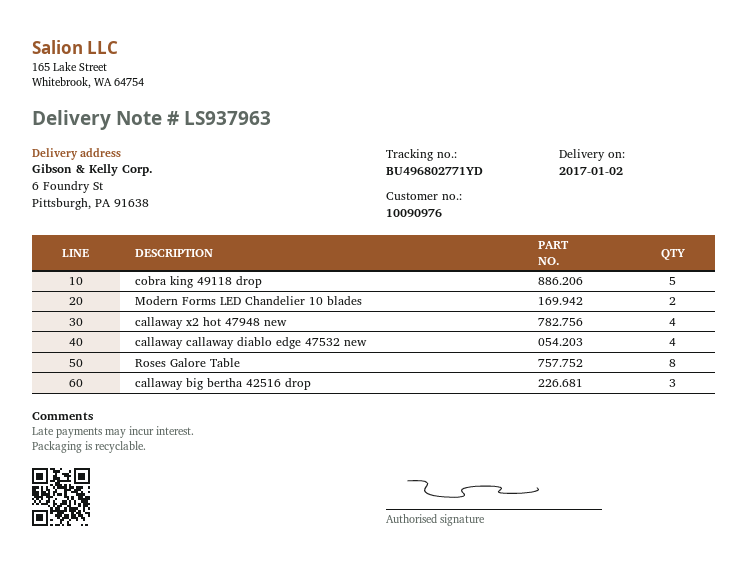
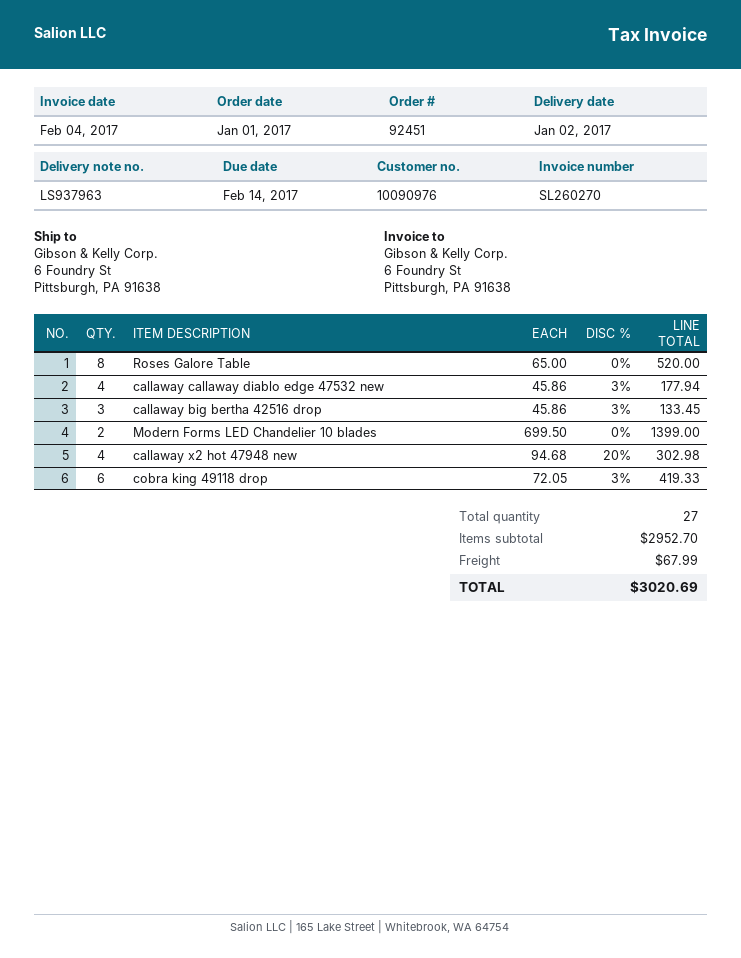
cobra king 49118 drop: 5 -> 6

